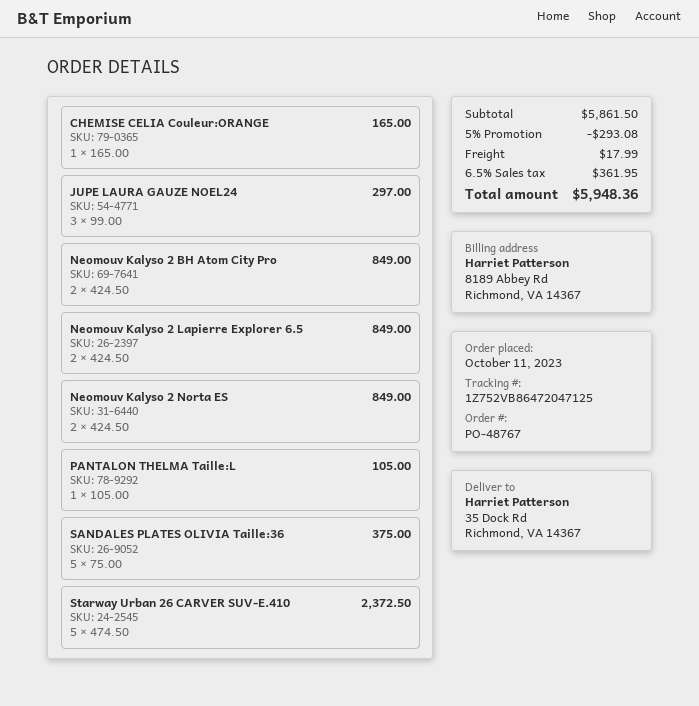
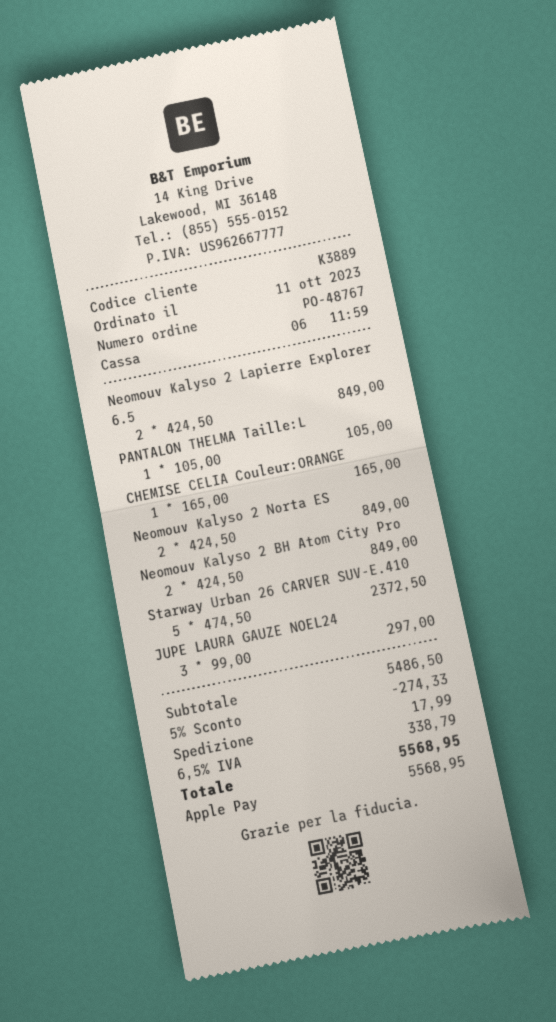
SANDALES PLATES OLIVIA Taille:36: 5 x 75.00 = 375.00 -> none
subtotal: 5861.50 -> 5486.50
discount: 5% = 293.08 -> 5% = 274.33
tax: 6.5% = 361.95 -> 6.5% = 338.79
total: 5948.36 -> 5568.95

